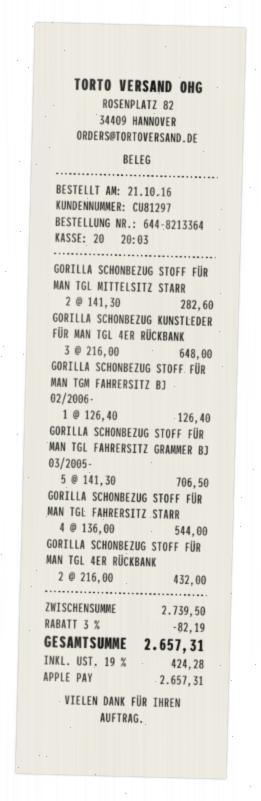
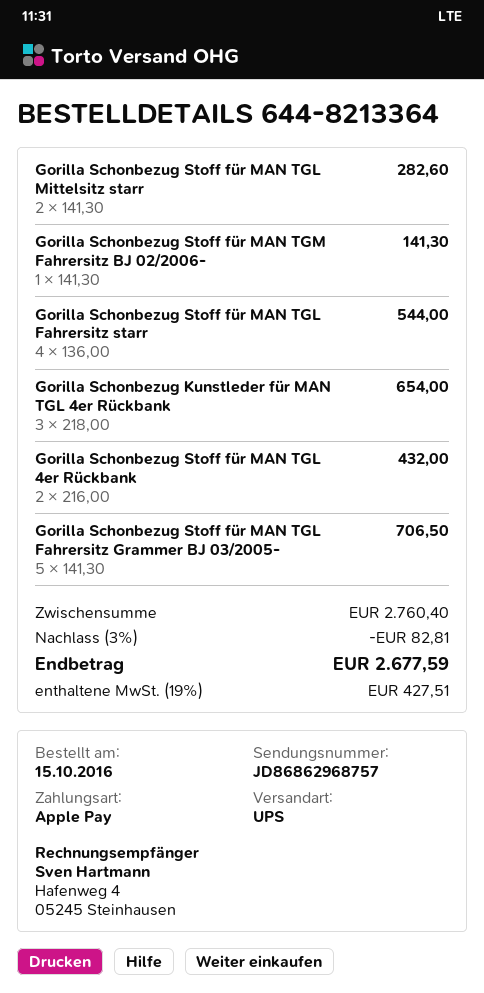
order date: 2016-10-21 -> 2016-10-15
GORILLA SCHONBEZUG KUNSTLEDER FÜR MAN TGL 4ER RÜCKBANK: 3 x 216.00 = 648.00 -> 3 x 218.00 = 654.00
GORILLA SCHONBEZUG STOFF FÜR MAN TGM FAHRERSITZ BJ 02/2006-: 1 x 126.40 = 126.40 -> 1 x 141.30 = 141.30
subtotal: 2739.50 -> 2760.40
discount: 3% = 82.19 -> 3% = 82.81
tax: 19% = 424.28 -> 19% = 427.51
total: 2657.31 -> 2677.59

